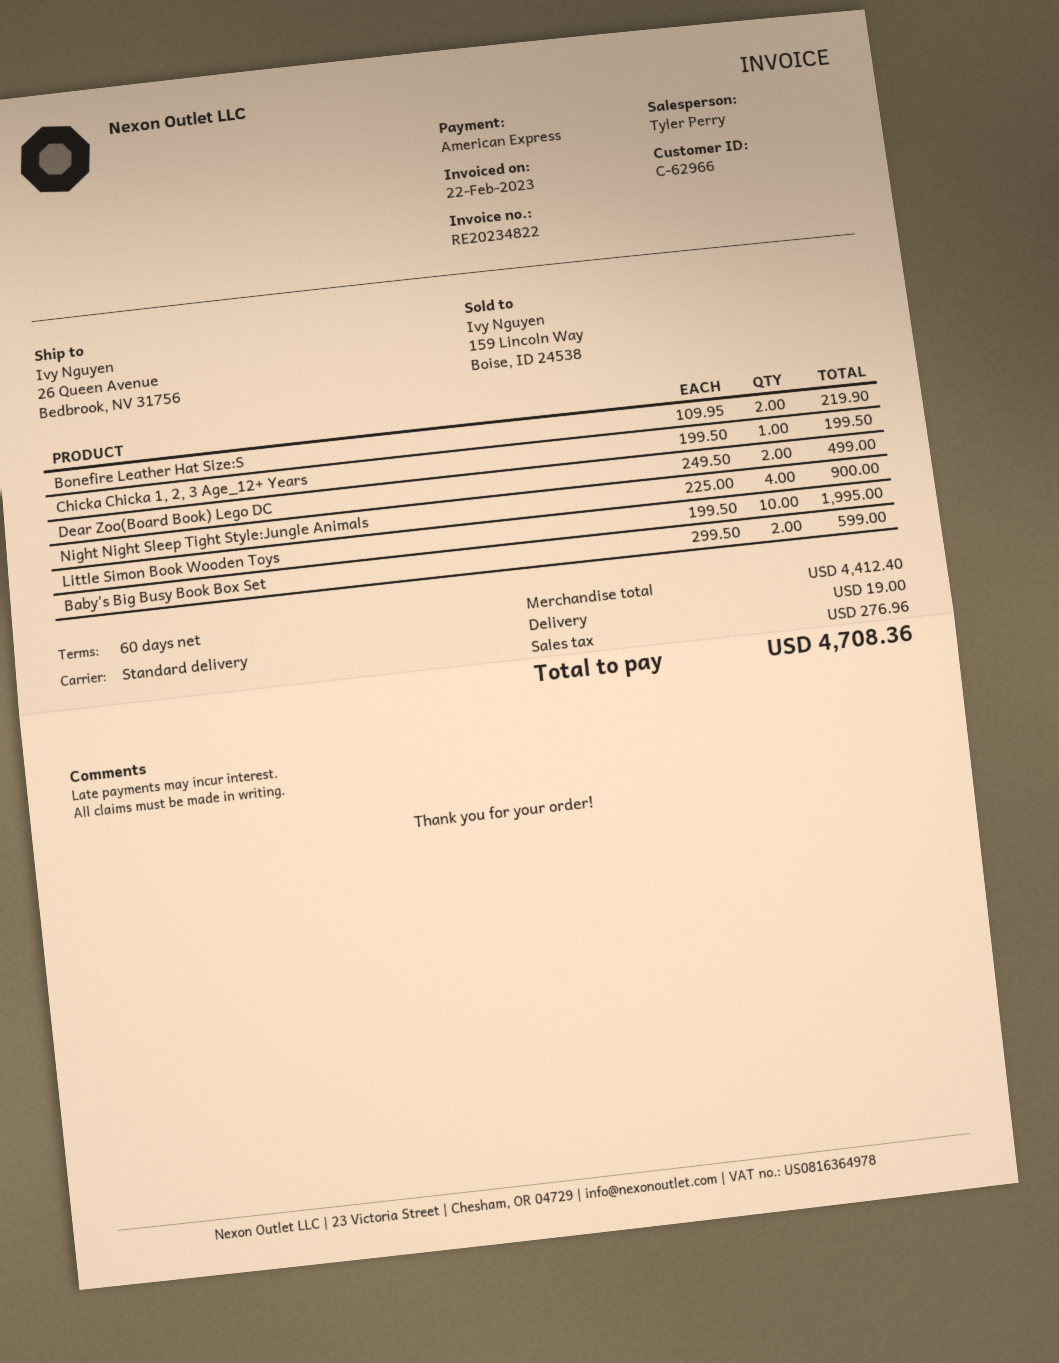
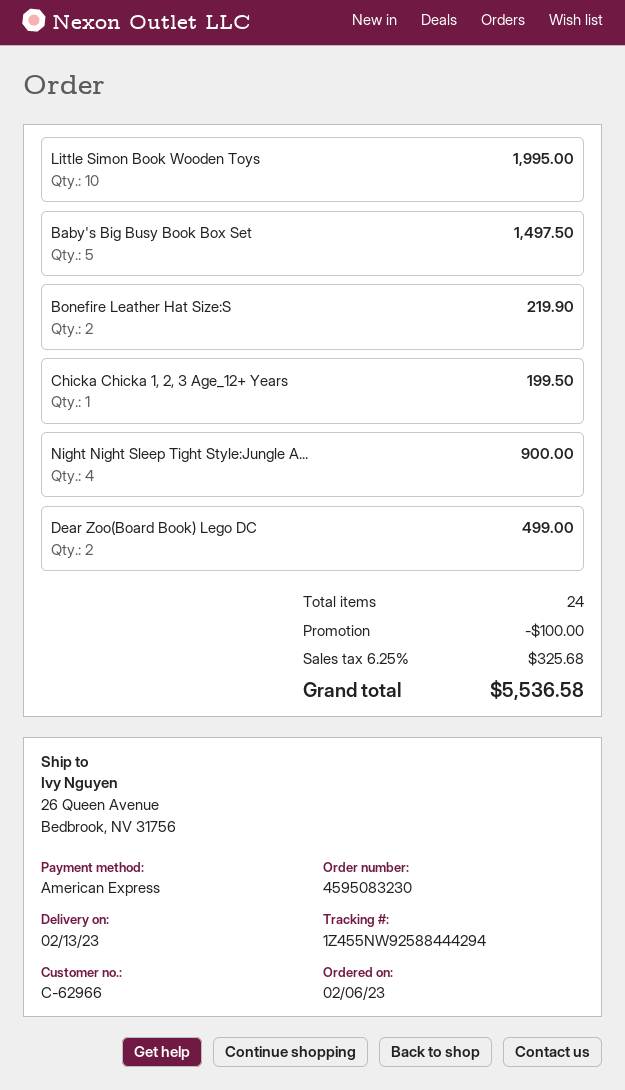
Baby's Big Busy Book Box Set: 2 for 599.00 -> 5 for 1497.50
discount: none -> 100.00
shipping: 19.00 -> none
tax: 276.96 -> 325.68
total: 4708.36 -> 5536.58

